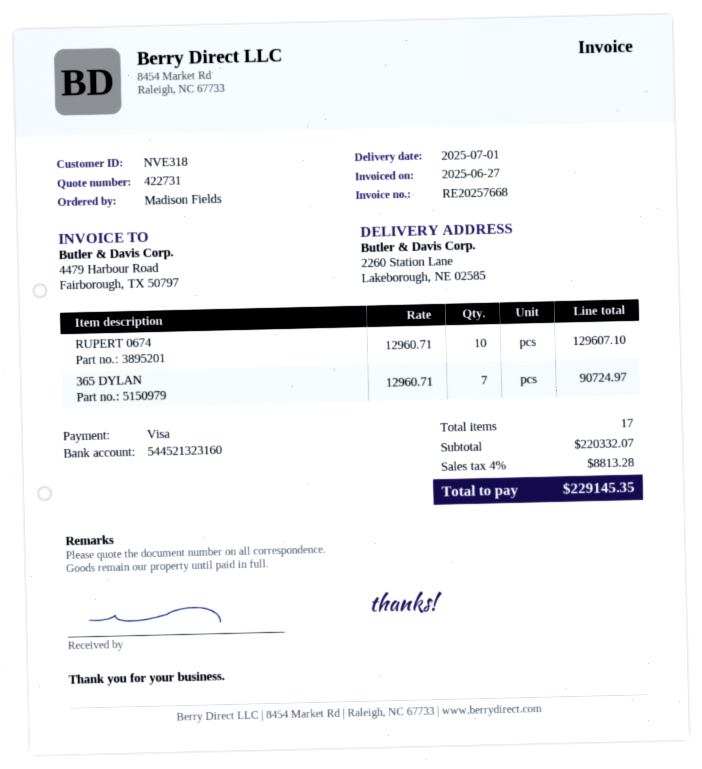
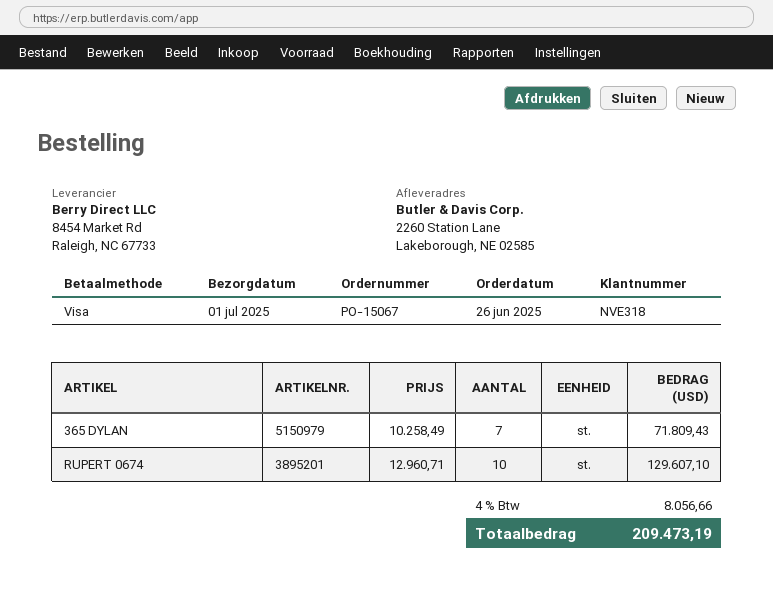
365 DYLAN: 7 x 12960.71 = 90724.97 -> 7 x 10258.49 = 71809.43
tax: 4% = 8813.28 -> 4% = 8056.66
total: 229145.35 -> 209473.19

